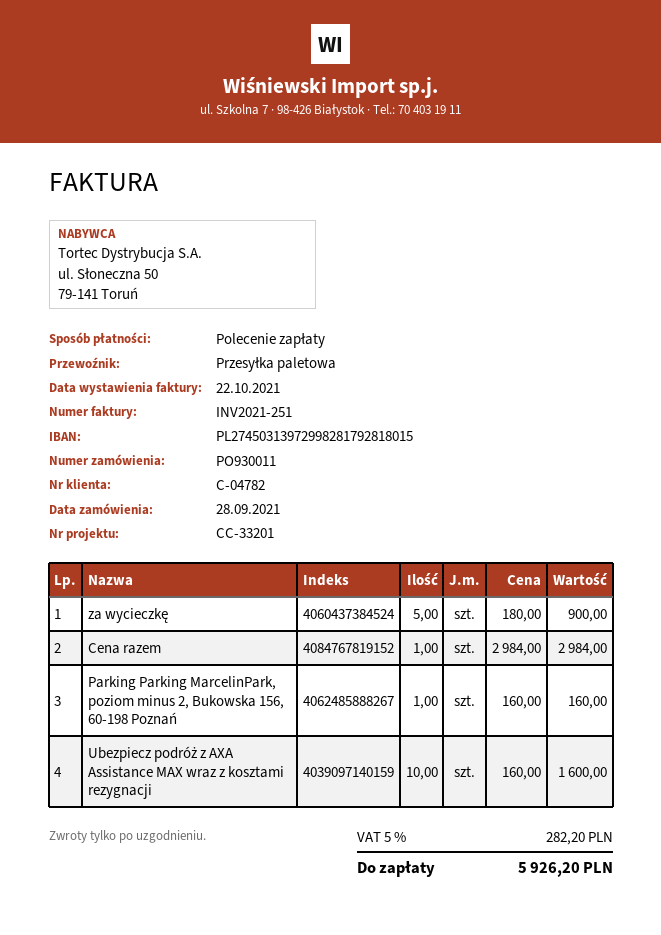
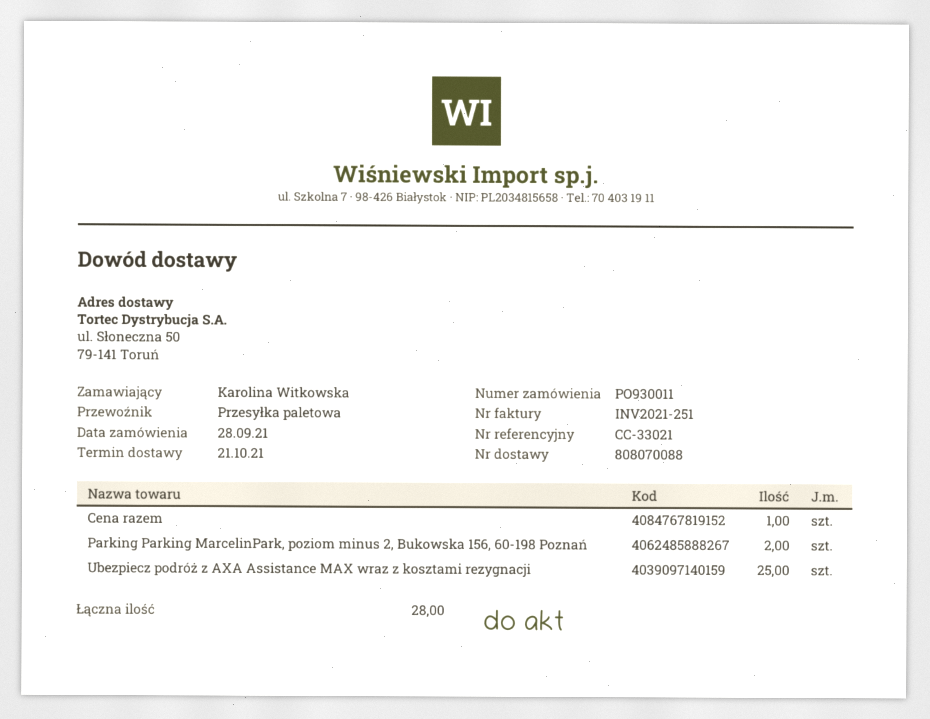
reference: CC-33201 -> CC-33021
za wycieczkę: 5 -> none
Parking Parking MarcelinPark, poziom minus 2, Bukowska 156, 60-198 Poznań: 1 -> 2
Ubezpiecz podróż z AXA Assistance MAX wraz z kosztami rezygnacji: 10 -> 25

